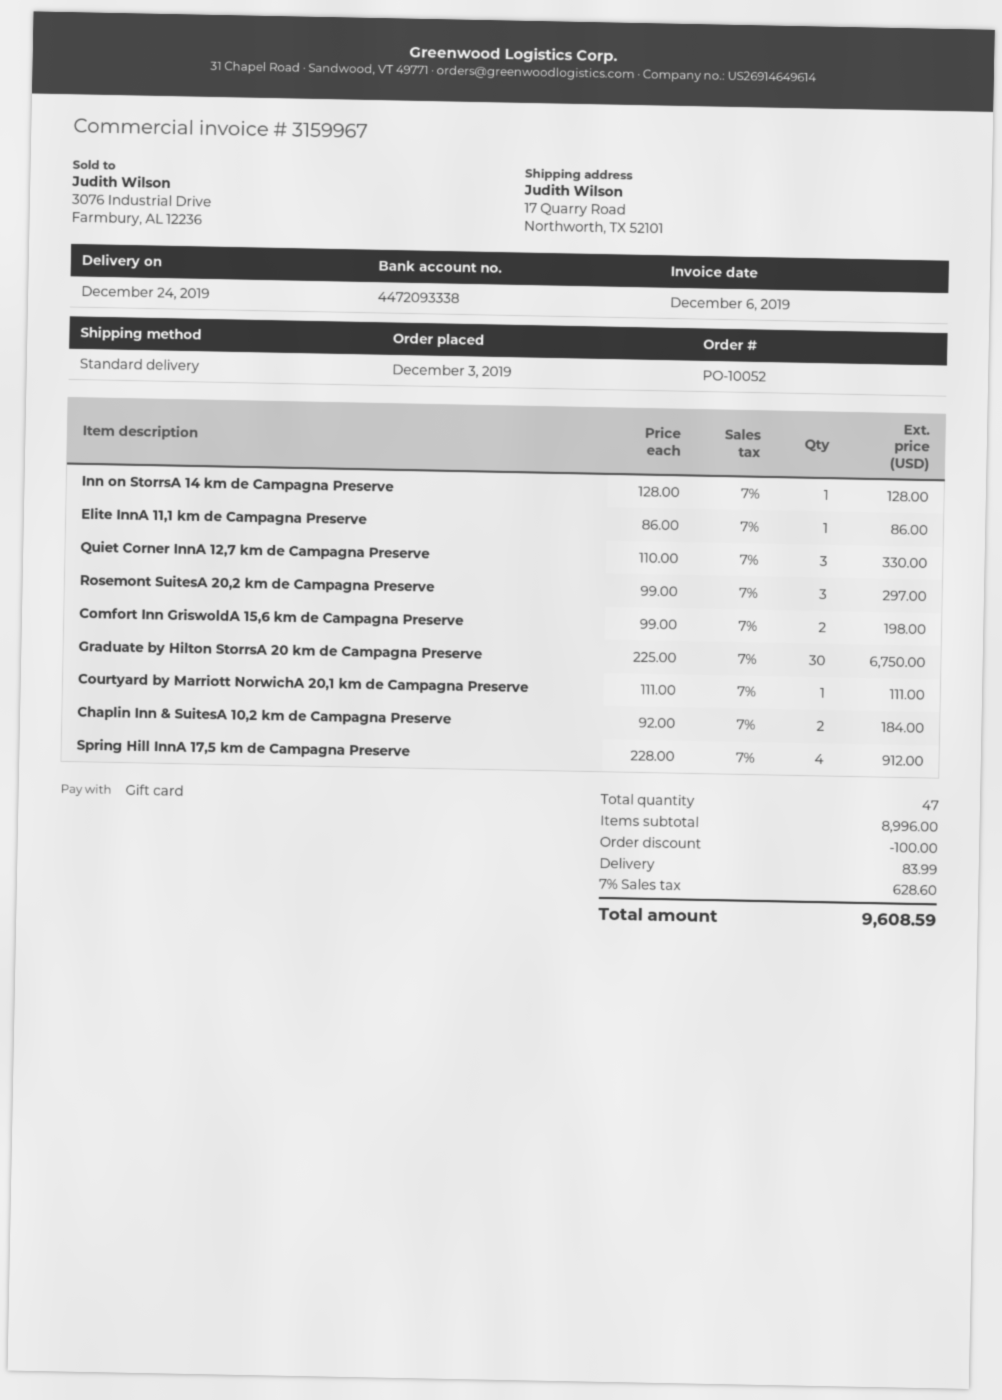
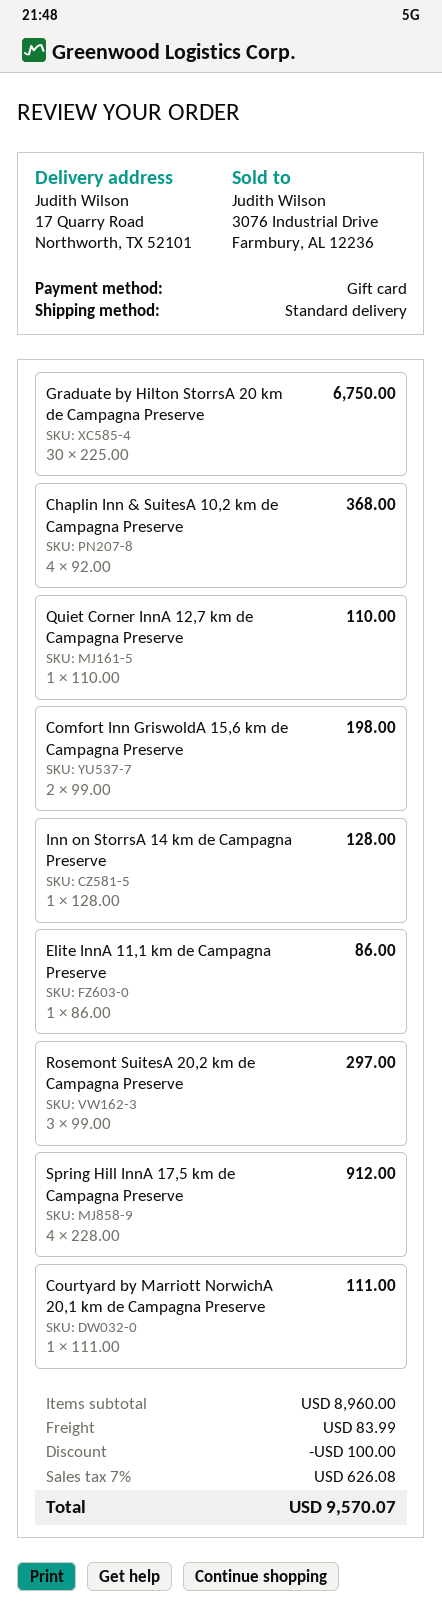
Quiet Corner InnA 12,7 km de Campagna Preserve: 3 x 110.00 = 330.00 -> 1 x 110.00 = 110.00
Chaplin Inn & SuitesA 10,2 km de Campagna Preserve: 2 x 92.00 = 184.00 -> 4 x 92.00 = 368.00
subtotal: 8996.00 -> 8960.00
tax: 7% = 628.60 -> 7% = 626.08
total: 9608.59 -> 9570.07

